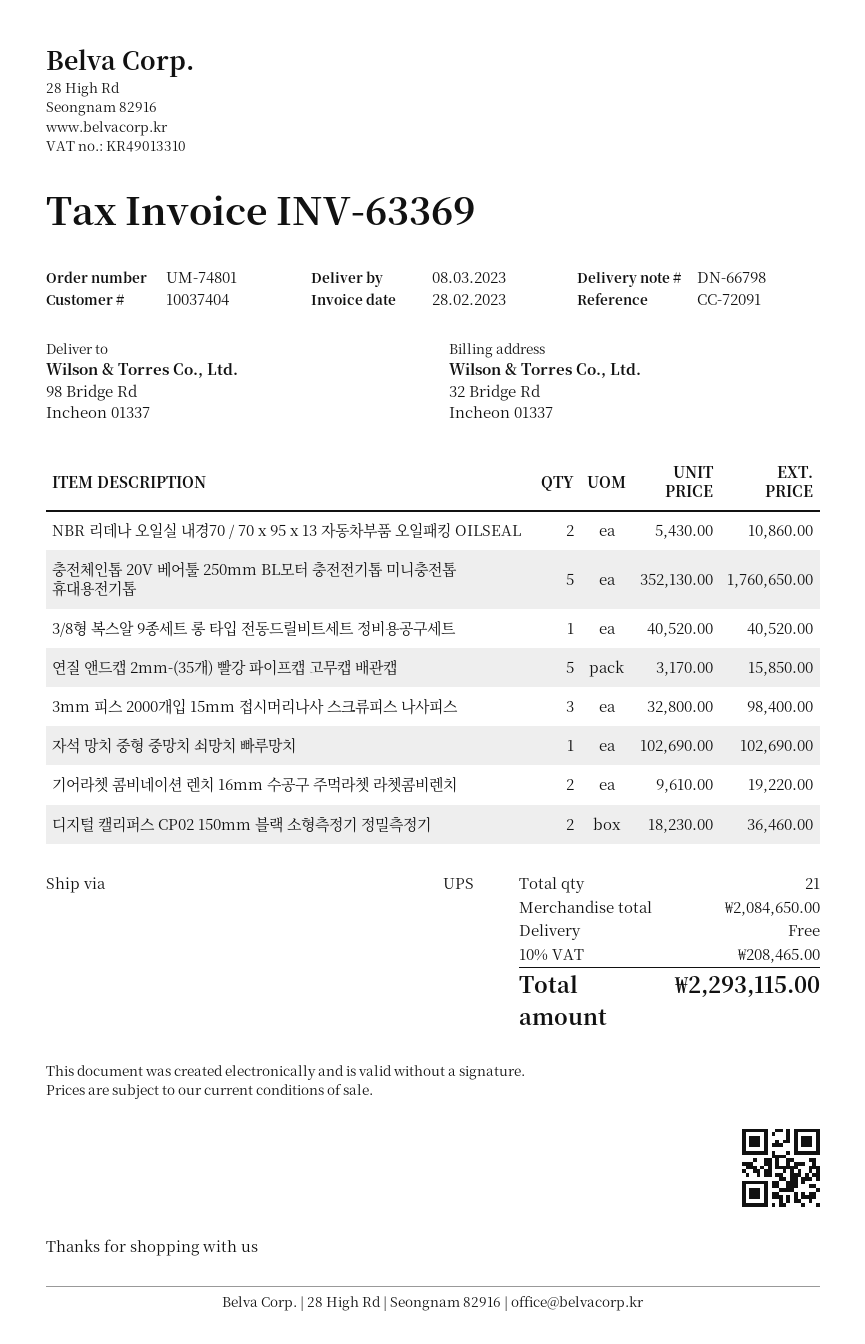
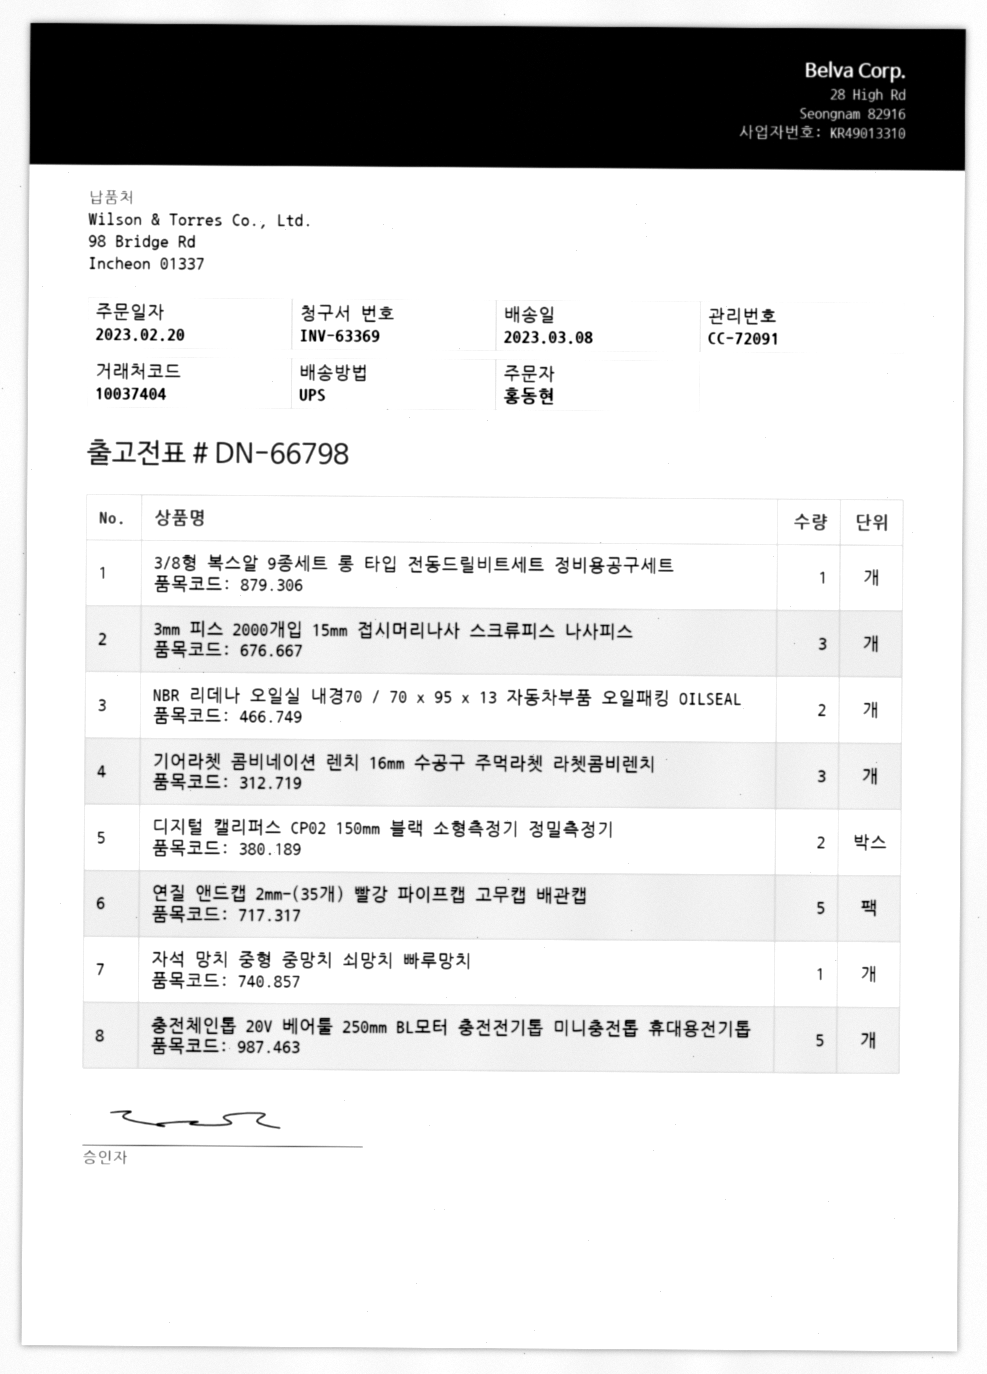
기어라쳇 콤비네이션 렌치 16mm 수공구 주먹라쳇 라쳇콤비렌치: 2 -> 3

